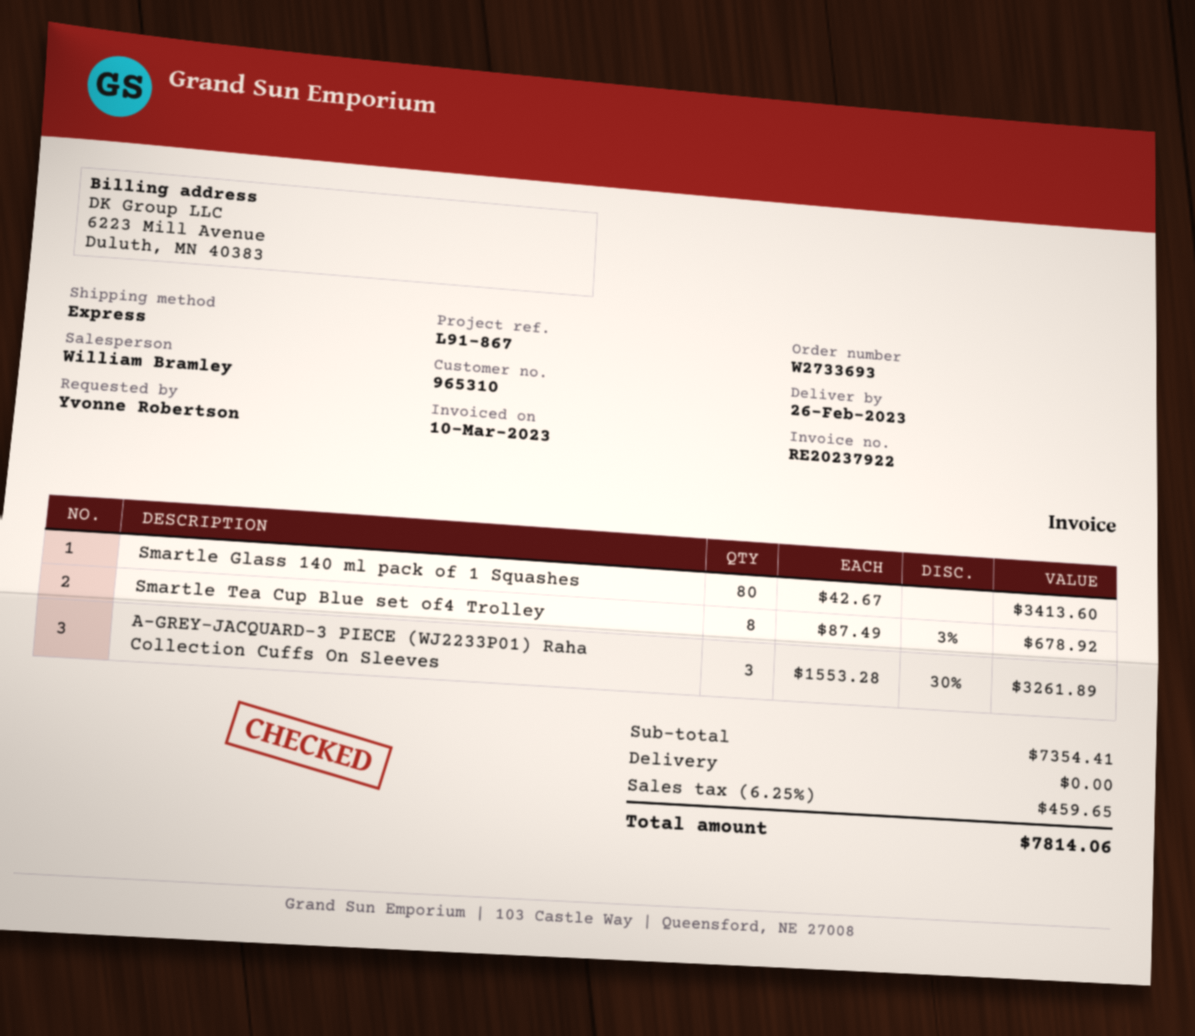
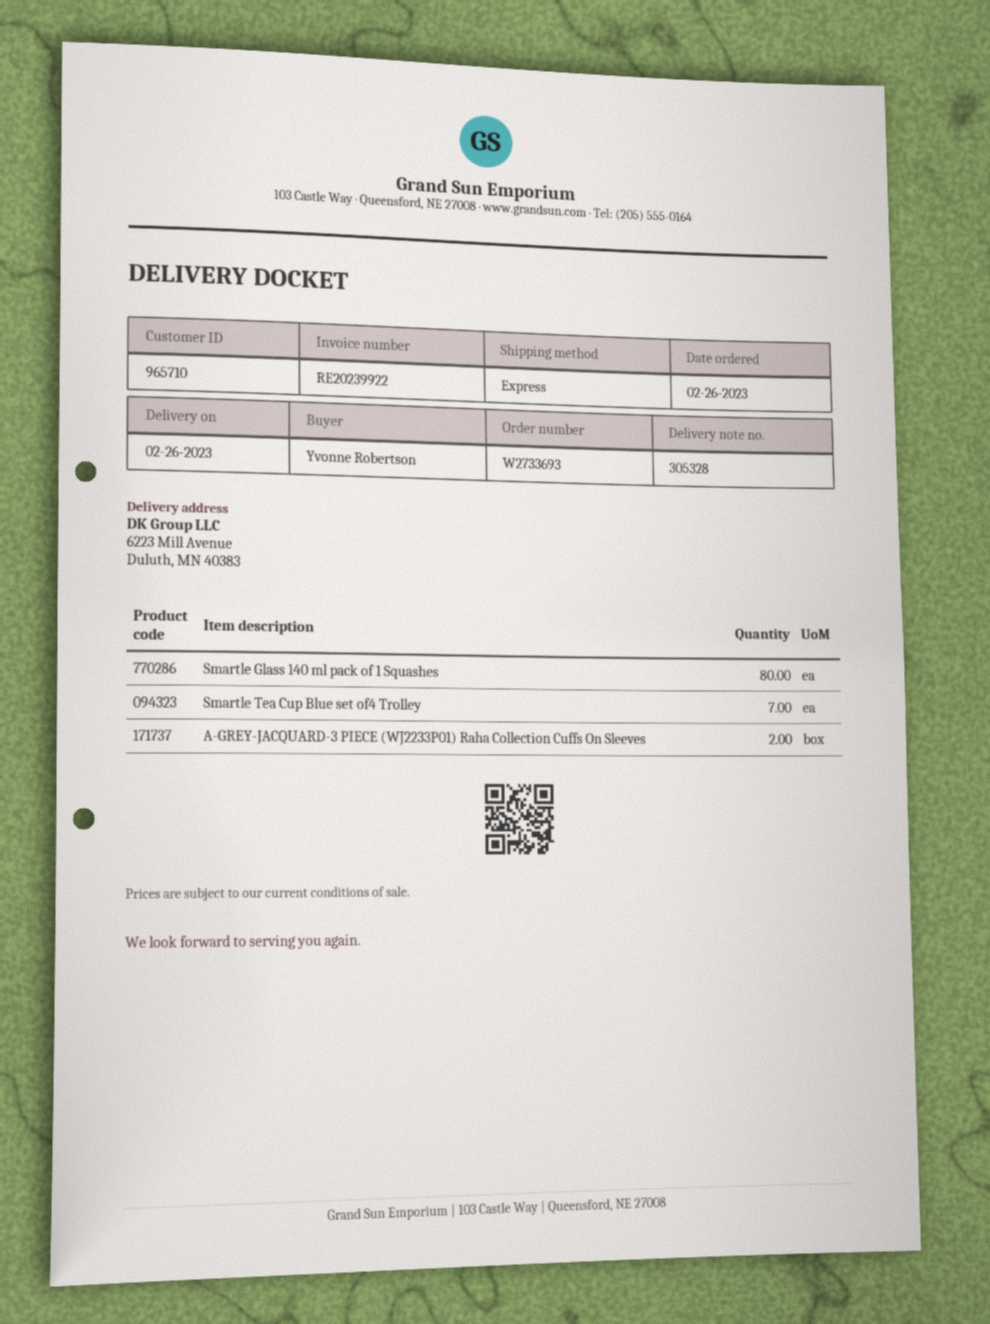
invoice number: RE20237922 -> RE20239922
customer number: 965310 -> 965710
Smartle Tea Cup Blue set of4 Trolley: 8 -> 7
A-GREY-JACQUARD-3 PIECE (WJ2233P01) Raha Collection Cuffs On Sleeves: 3 -> 2

